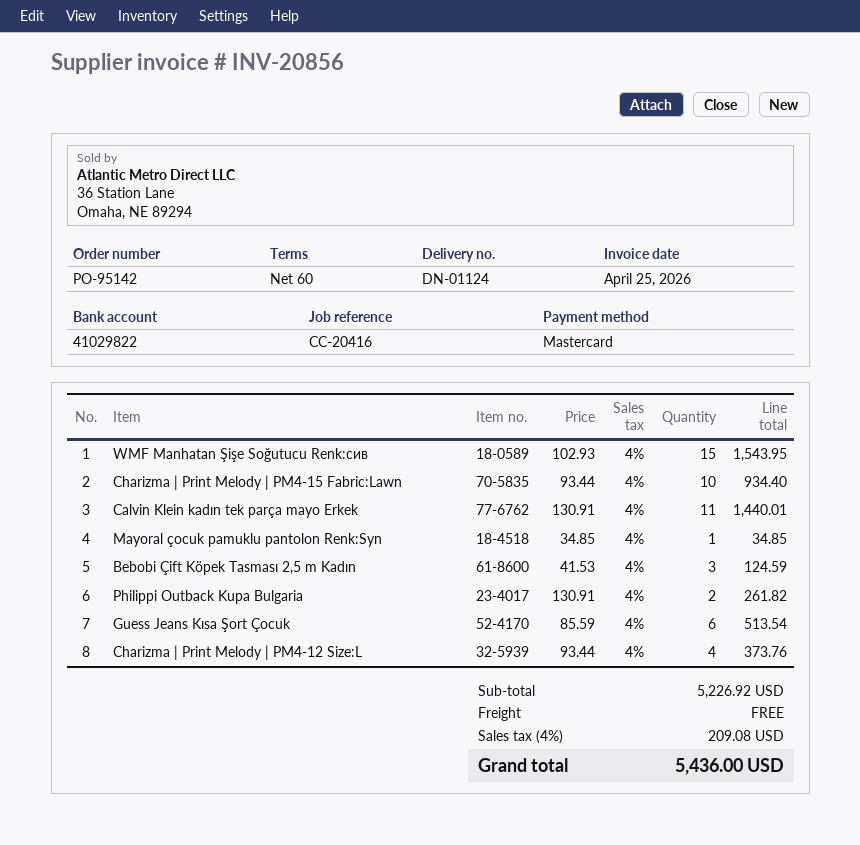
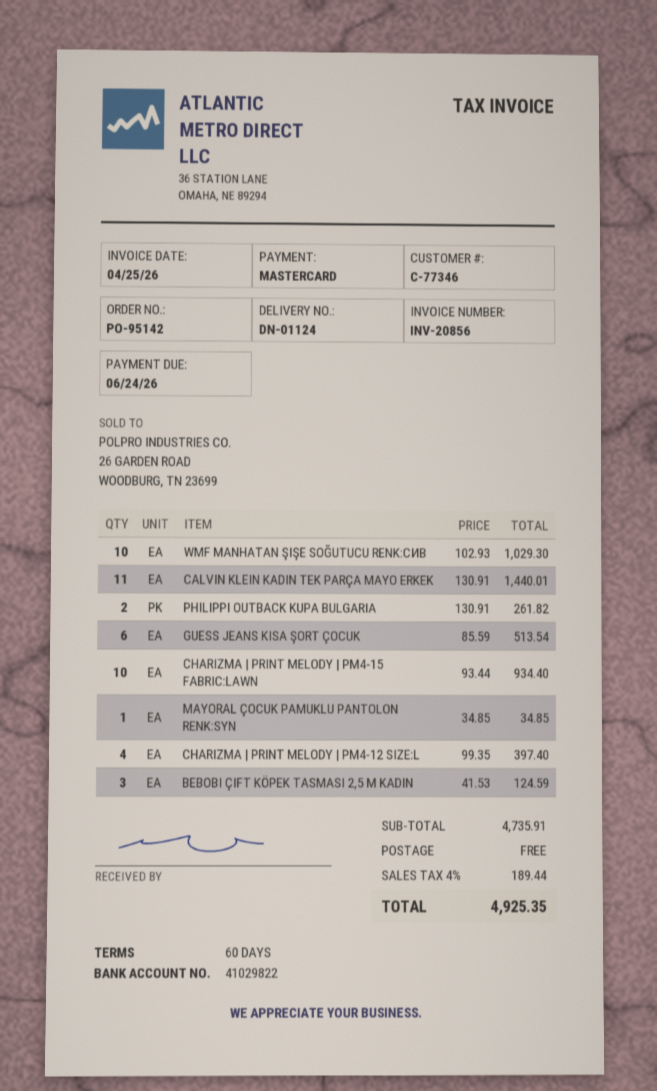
WMF Manhatan Şişe Soğutucu Renk:сив: 15 x 102.93 = 1543.95 -> 10 x 102.93 = 1029.30
Charizma | Print Melody | PM4-12 Size:L: 4 x 93.44 = 373.76 -> 4 x 99.35 = 397.40
subtotal: 5226.92 -> 4735.91
tax: 4% = 209.08 -> 4% = 189.44
total: 5436.00 -> 4925.35

